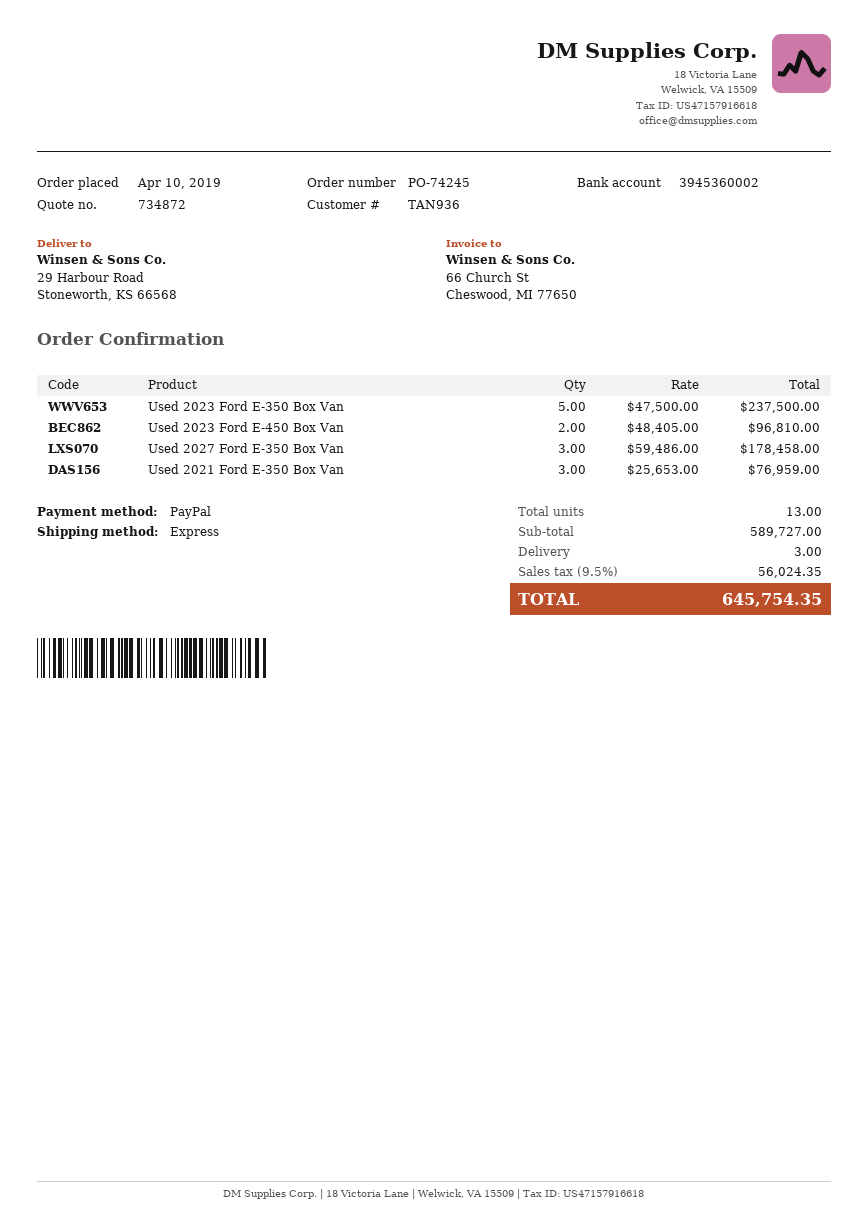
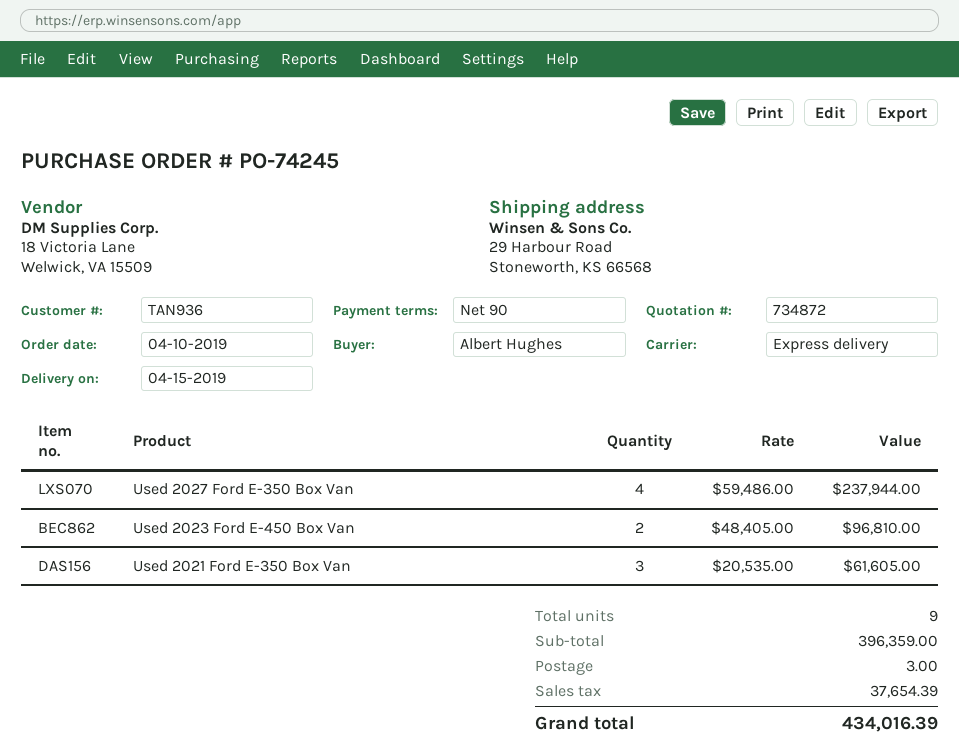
Used 2023 Ford E-350 Box Van: 5 x 47500.00 = 237500.00 -> none
Used 2027 Ford E-350 Box Van: 3 x 59486.00 = 178458.00 -> 4 x 59486.00 = 237944.00
Used 2021 Ford E-350 Box Van: 3 x 25653.00 = 76959.00 -> 3 x 20535.00 = 61605.00
total quantity: 13 -> 9
subtotal: 589727.00 -> 396359.00
tax: 56024.35 -> 37654.39
total: 645754.35 -> 434016.39

